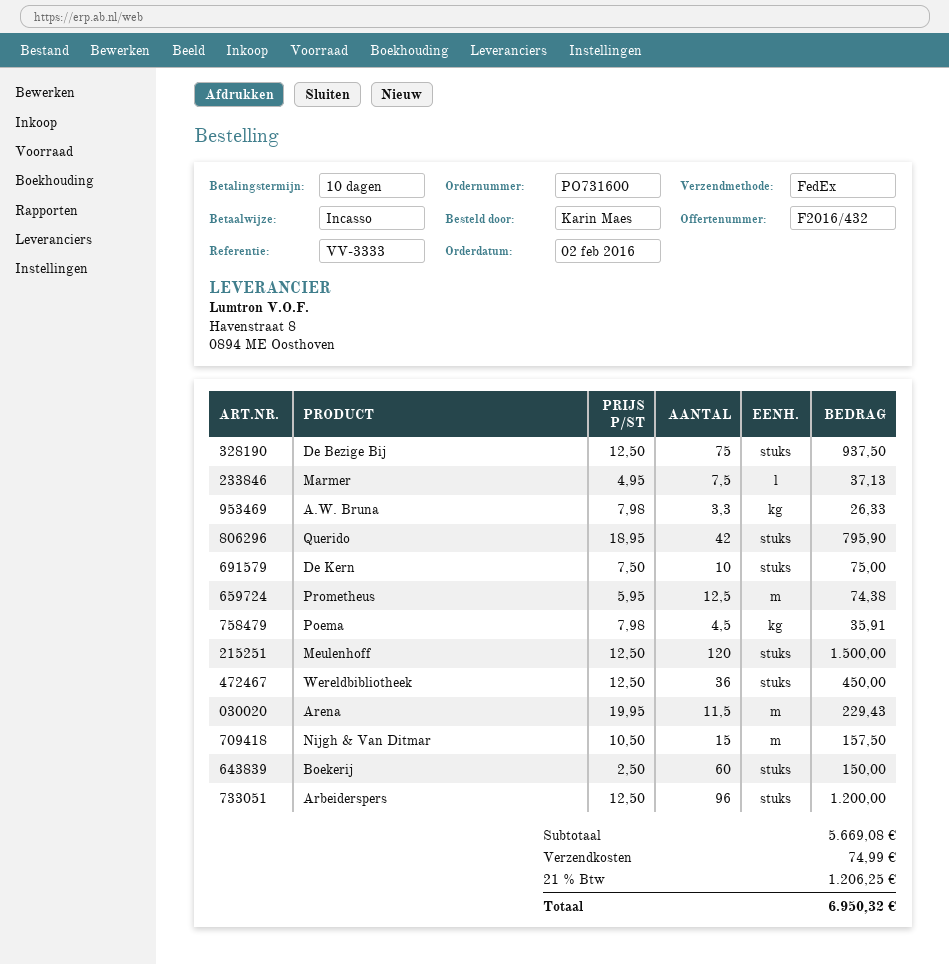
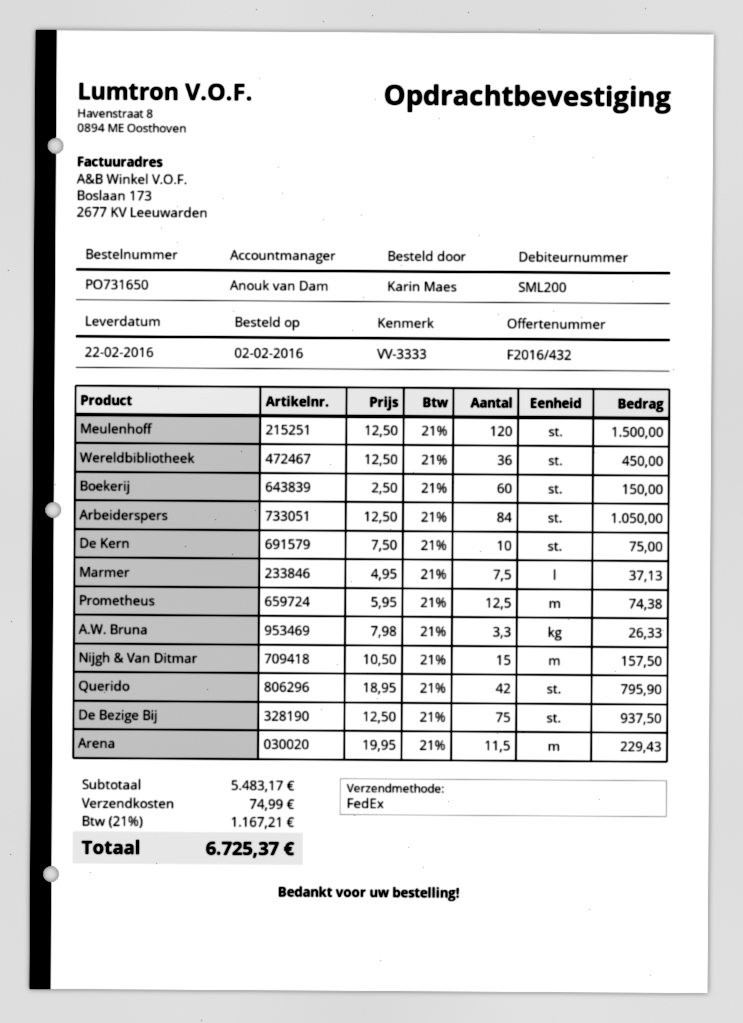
order number: PO731600 -> PO731650
Poema: 4.5 x 7.98 = 35.91 -> none
Arbeiderspers: 96 x 12.50 = 1200.00 -> 84 x 12.50 = 1050.00
subtotal: 5669.08 -> 5483.17
tax: 21% = 1206.25 -> 21% = 1167.21
total: 6950.32 -> 6725.37

